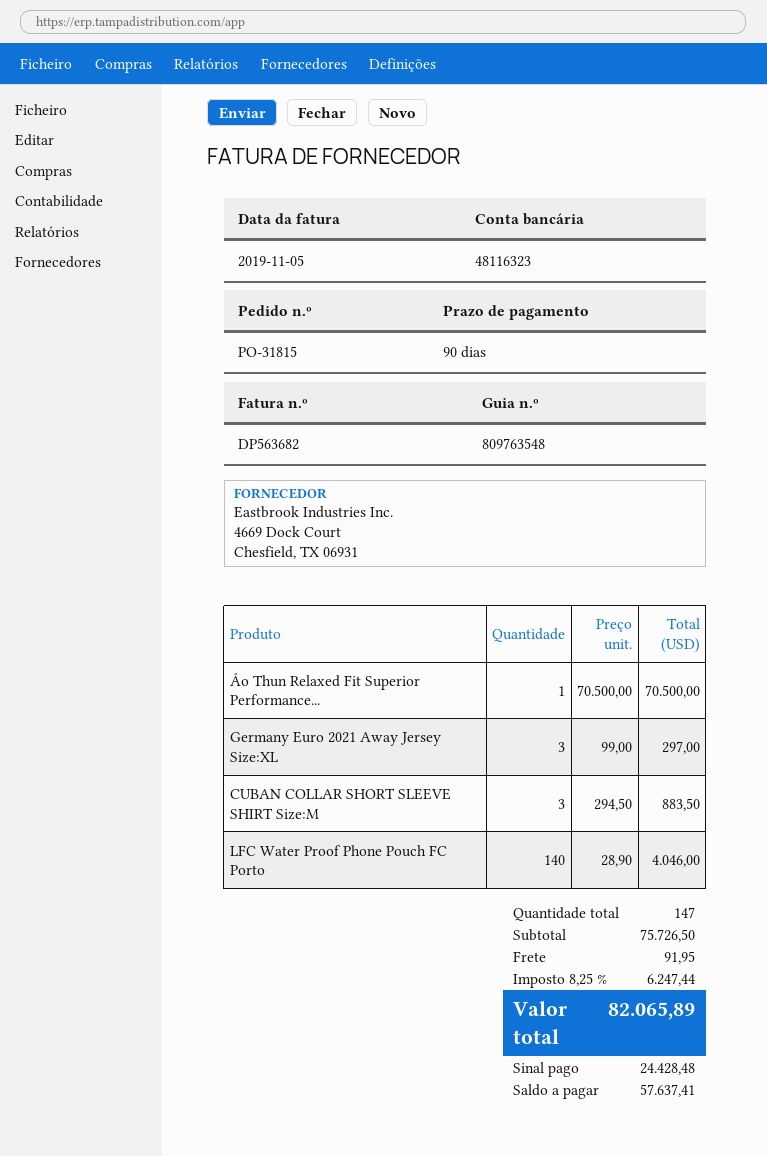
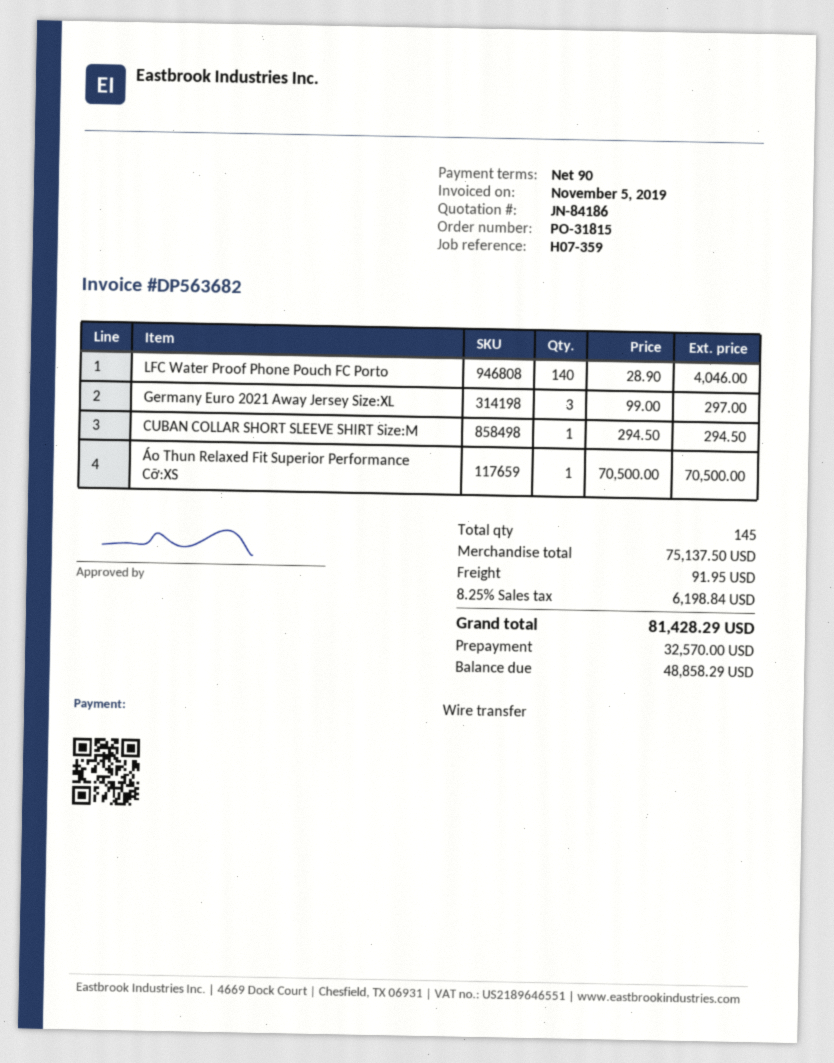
CUBAN COLLAR SHORT SLEEVE SHIRT Size:M: 3 x 294.50 = 883.50 -> 1 x 294.50 = 294.50
total quantity: 147 -> 145
subtotal: 75726.50 -> 75137.50
tax: 8.25% = 6247.44 -> 8.25% = 6198.84
total: 82065.89 -> 81428.29
deposit: 24428.48 -> 32570.00
balance: 57637.41 -> 48858.29

